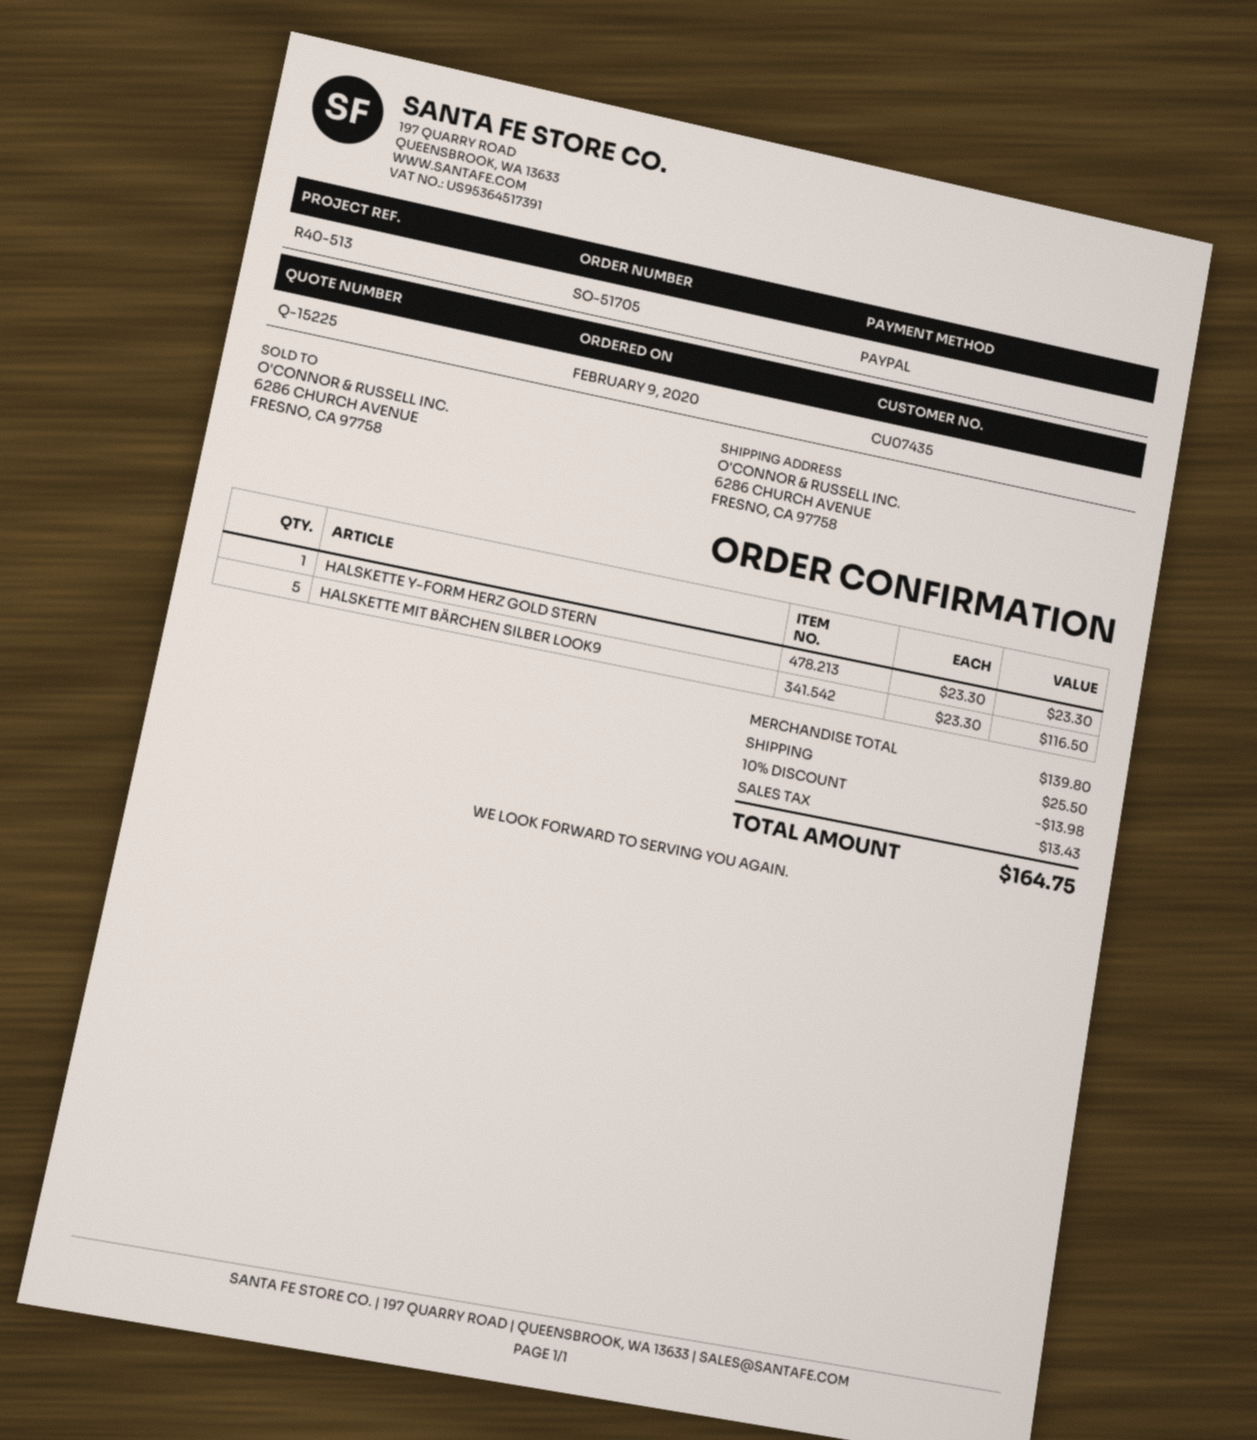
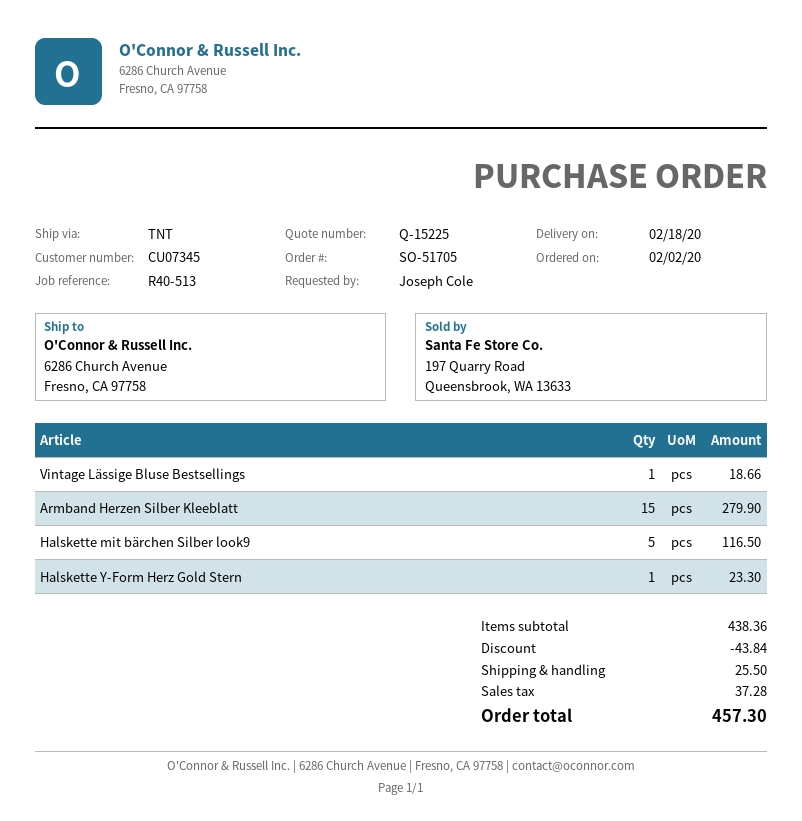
order date: 2020-02-09 -> 2020-02-02
customer number: CU07435 -> CU07345
Vintage Lässige Bluse Bestsellings: none -> 1 for 18.66
Armband Herzen Silber Kleeblatt: none -> 15 for 279.90
subtotal: 139.80 -> 438.36
discount: 13.98 -> 43.84
tax: 13.43 -> 37.28
total: 164.75 -> 457.30

